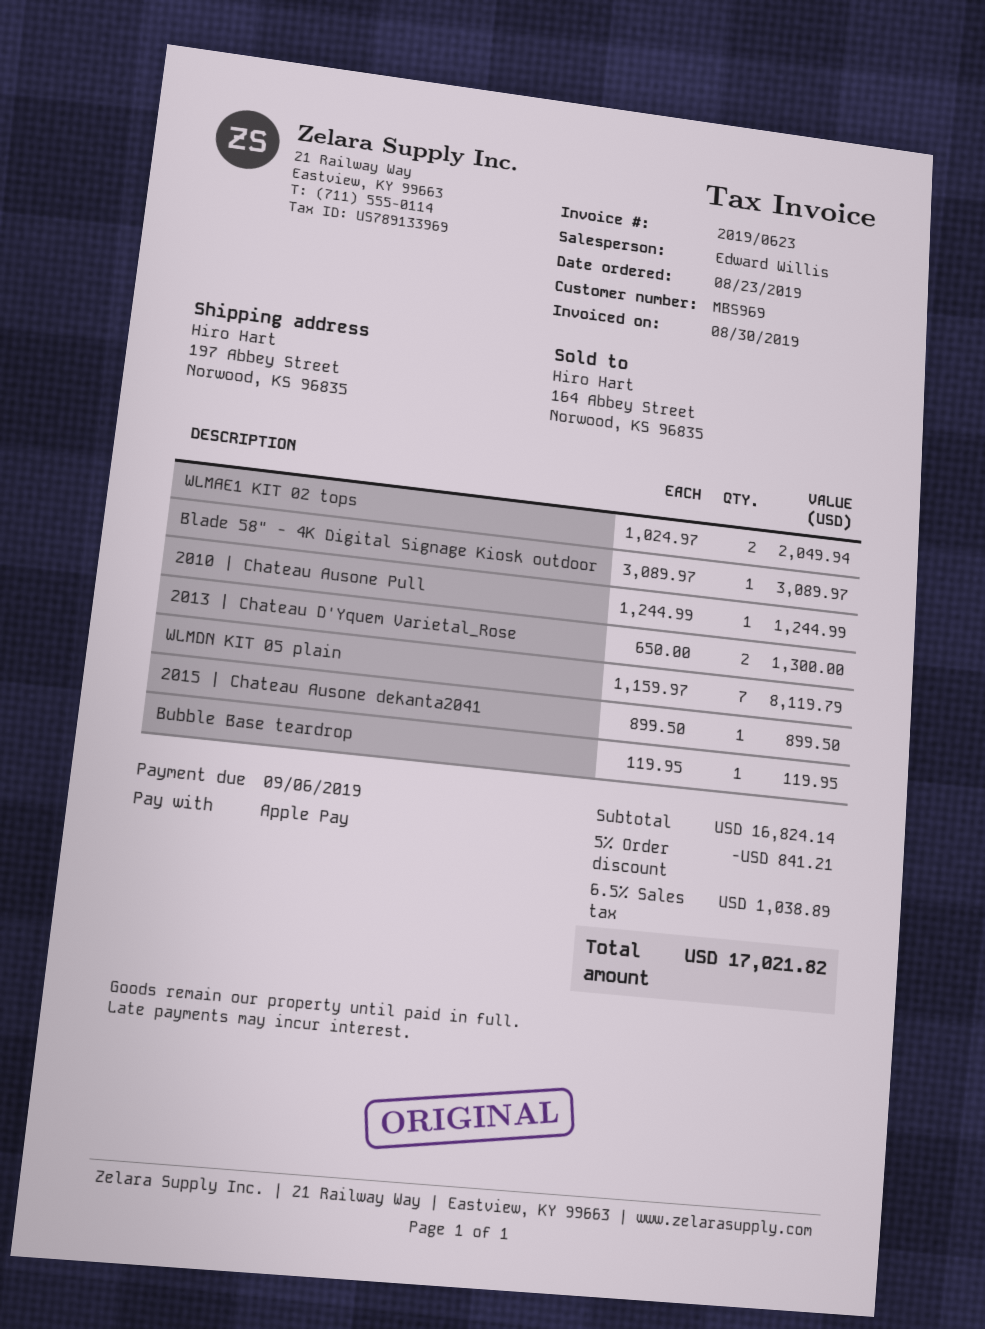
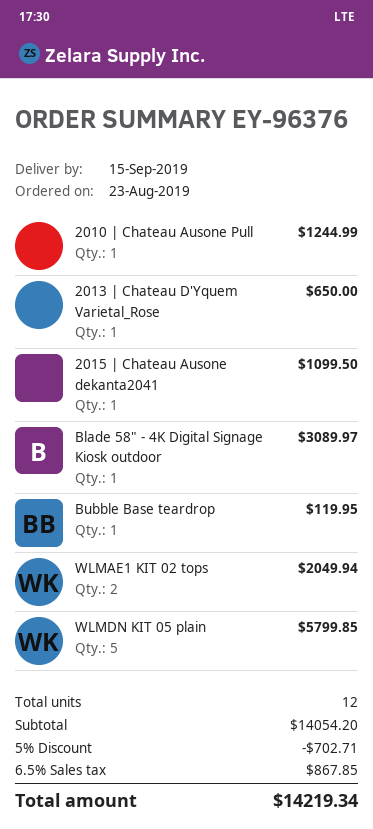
2013 | Chateau D'Yquem Varietal_Rose: 2 for 1300.00 -> 1 for 650.00
WLMDN KIT 05 plain: 7 for 8119.79 -> 5 for 5799.85
2015 | Chateau Ausone dekanta2041: 1 for 899.50 -> 1 for 1099.50
subtotal: 16824.14 -> 14054.20
discount: 5% = 841.21 -> 5% = 702.71
tax: 6.5% = 1038.89 -> 6.5% = 867.85
total: 17021.82 -> 14219.34

